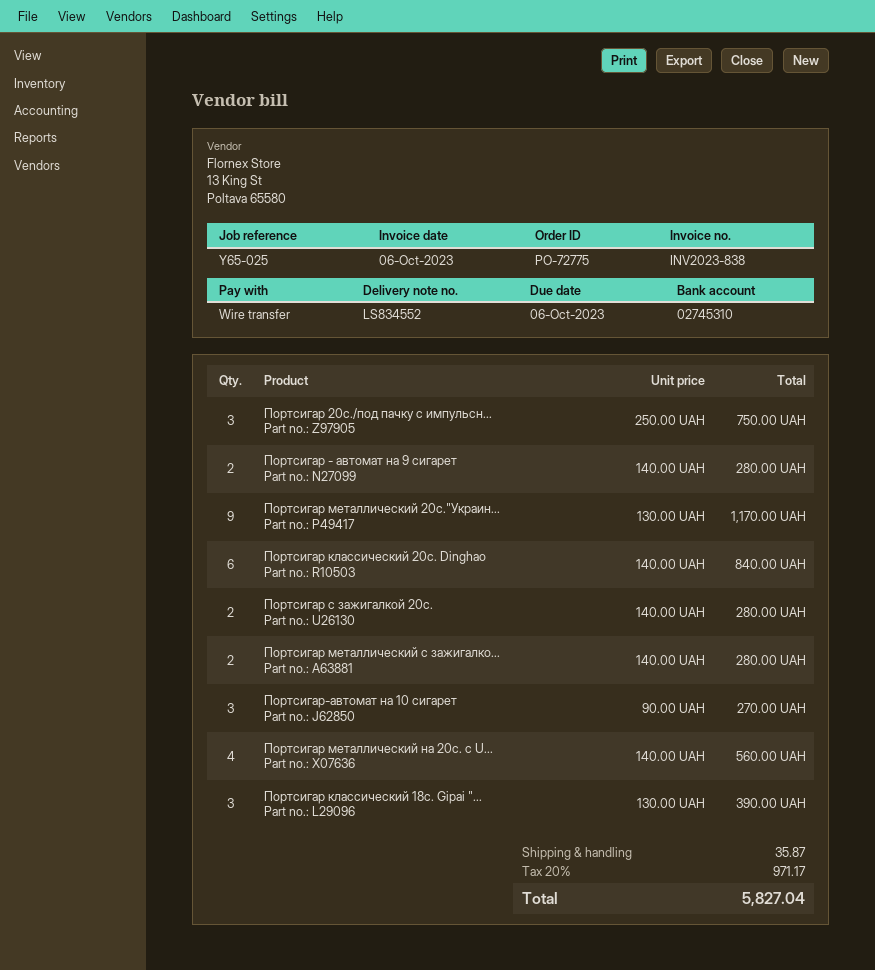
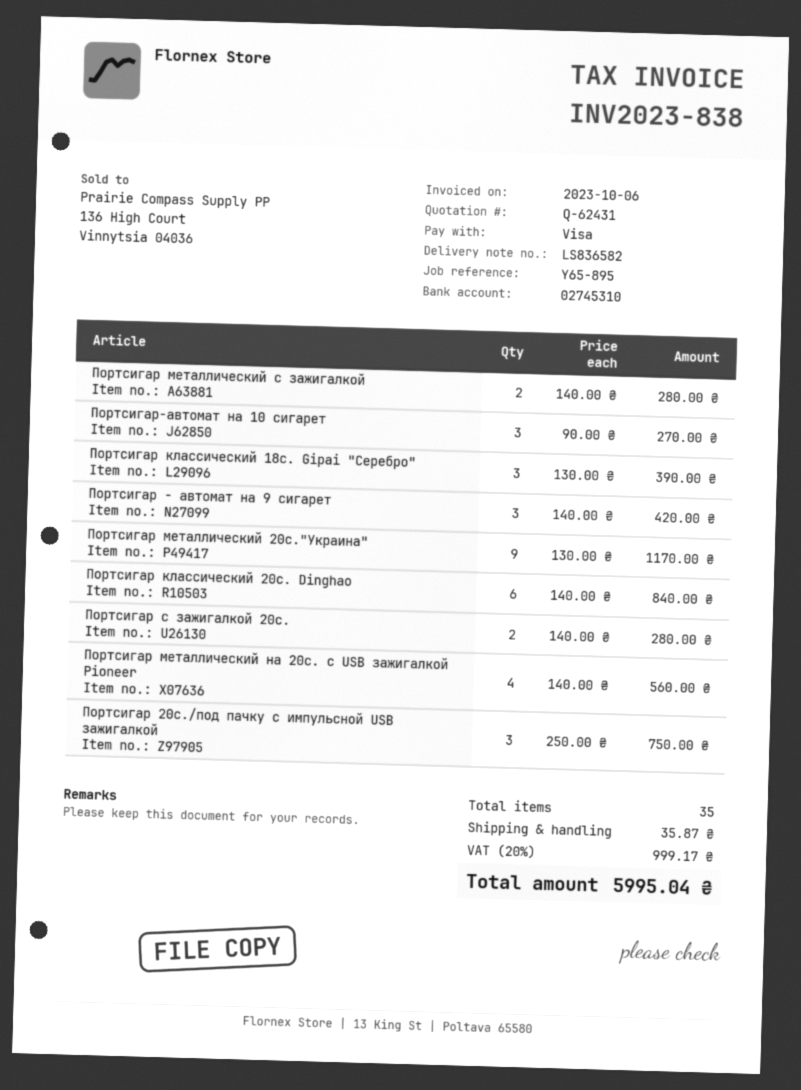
delivery note number: LS834552 -> LS836582
reference: Y65-025 -> Y65-895
payment method: bank transfer -> Visa
Портсигар - автомат на 9 сигарет: 2 x 140.00 = 280.00 -> 3 x 140.00 = 420.00
tax: 20% = 971.17 -> 20% = 999.17
total: 5827.04 -> 5995.04

